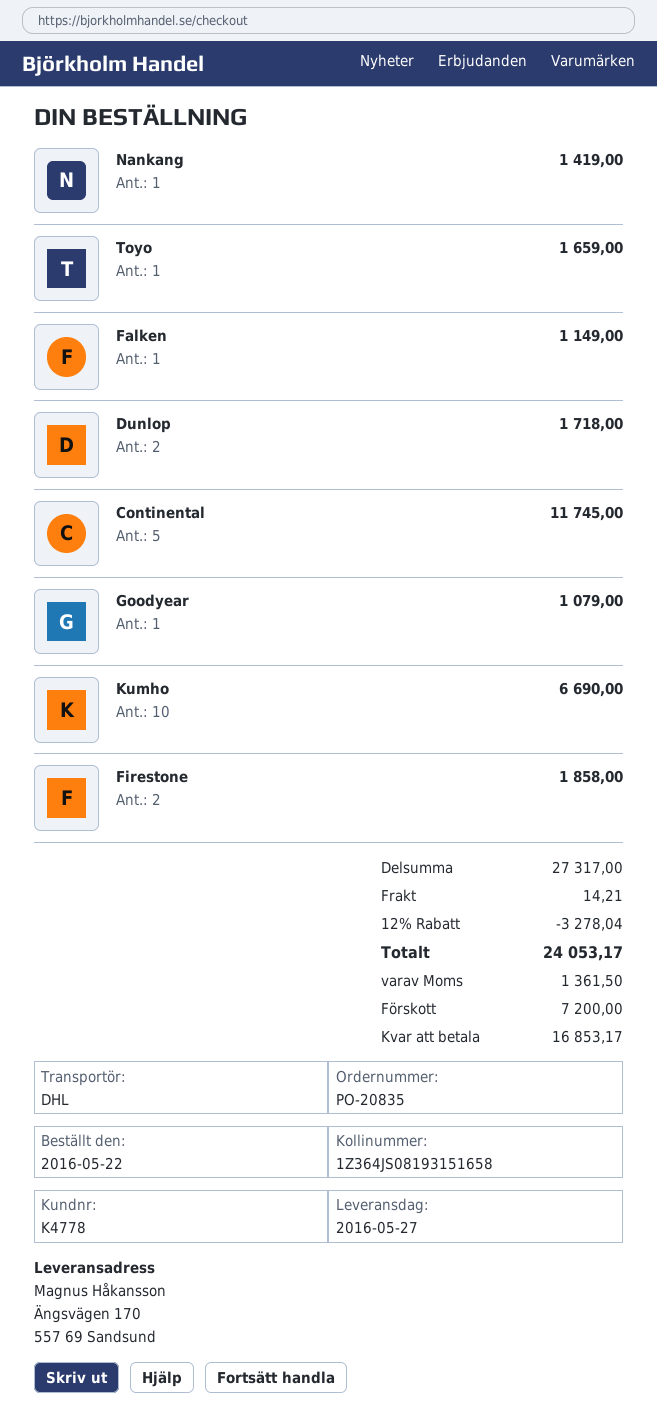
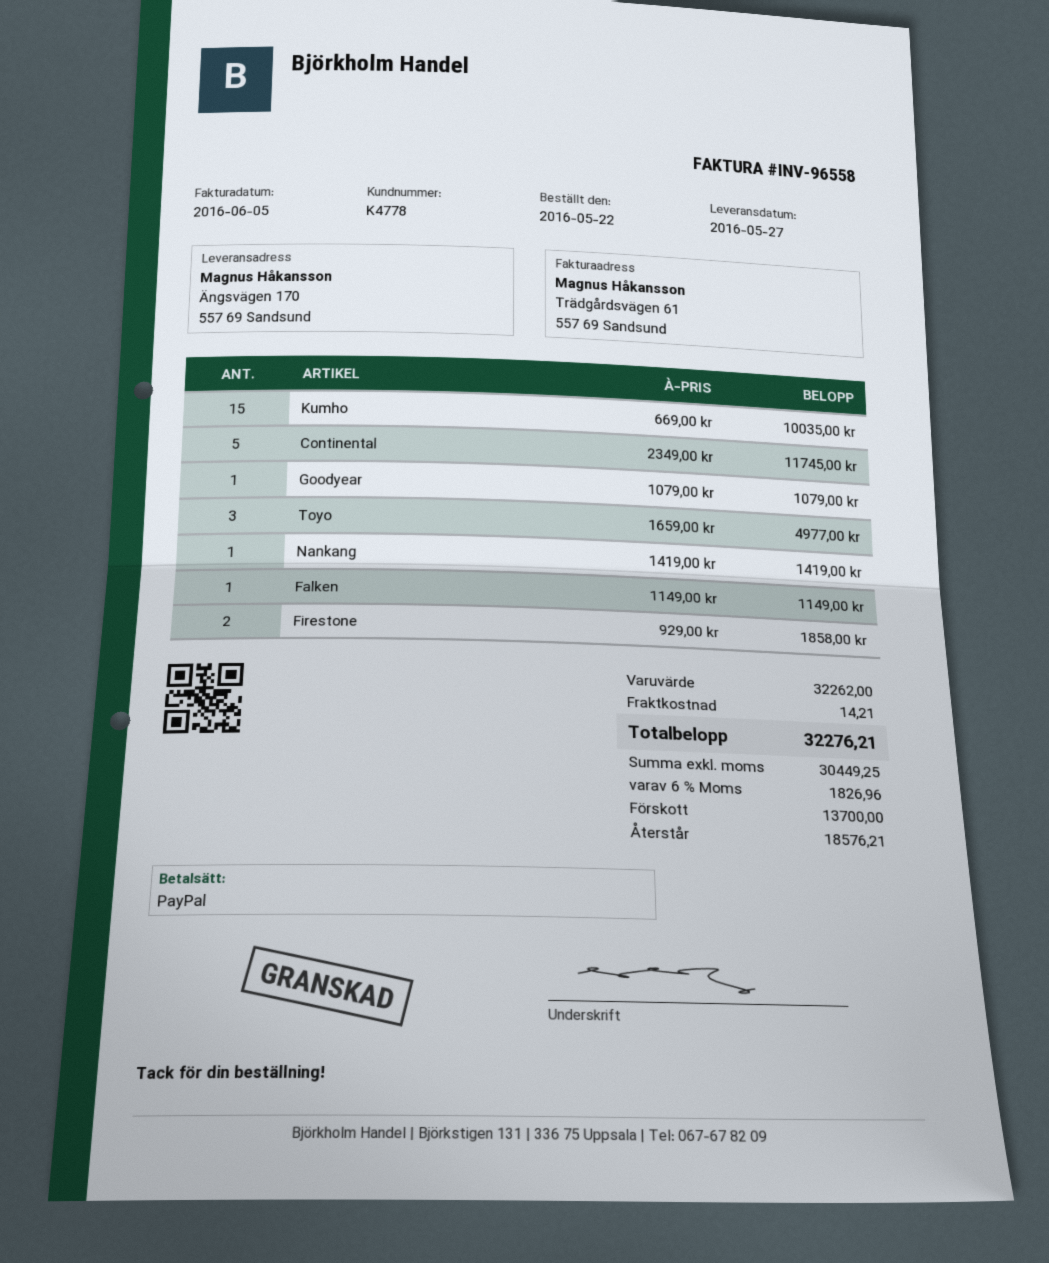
Toyo: 1 for 1659.00 -> 3 for 4977.00
Dunlop: 2 for 1718.00 -> none
Kumho: 10 for 6690.00 -> 15 for 10035.00
subtotal: 27317.00 -> 32262.00
discount: 12% = 3278.04 -> none
tax: 1361.50 -> 1826.96
total: 24053.17 -> 32276.21
deposit: 7200.00 -> 13700.00
balance: 16853.17 -> 18576.21

